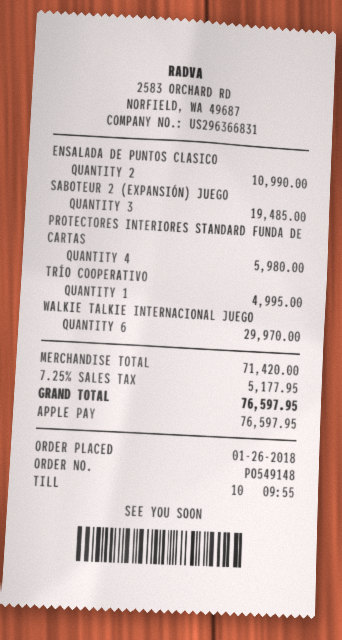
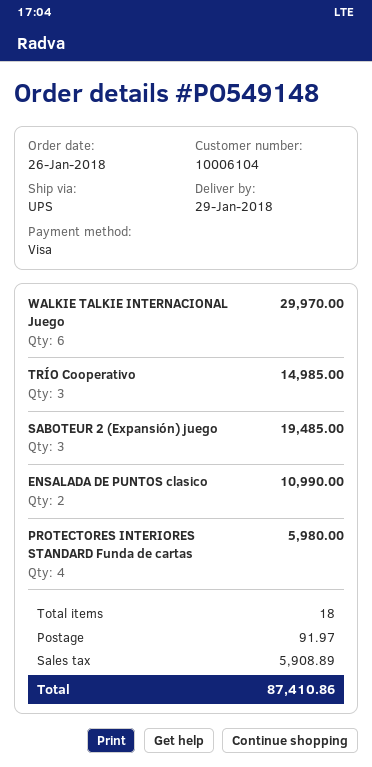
payment method: Apple Pay -> Visa
TRÍO COOPERATIVO: 1 for 4995.00 -> 3 for 14985.00
shipping: none -> 91.97
tax: 5177.95 -> 5908.89
total: 76597.95 -> 87410.86

